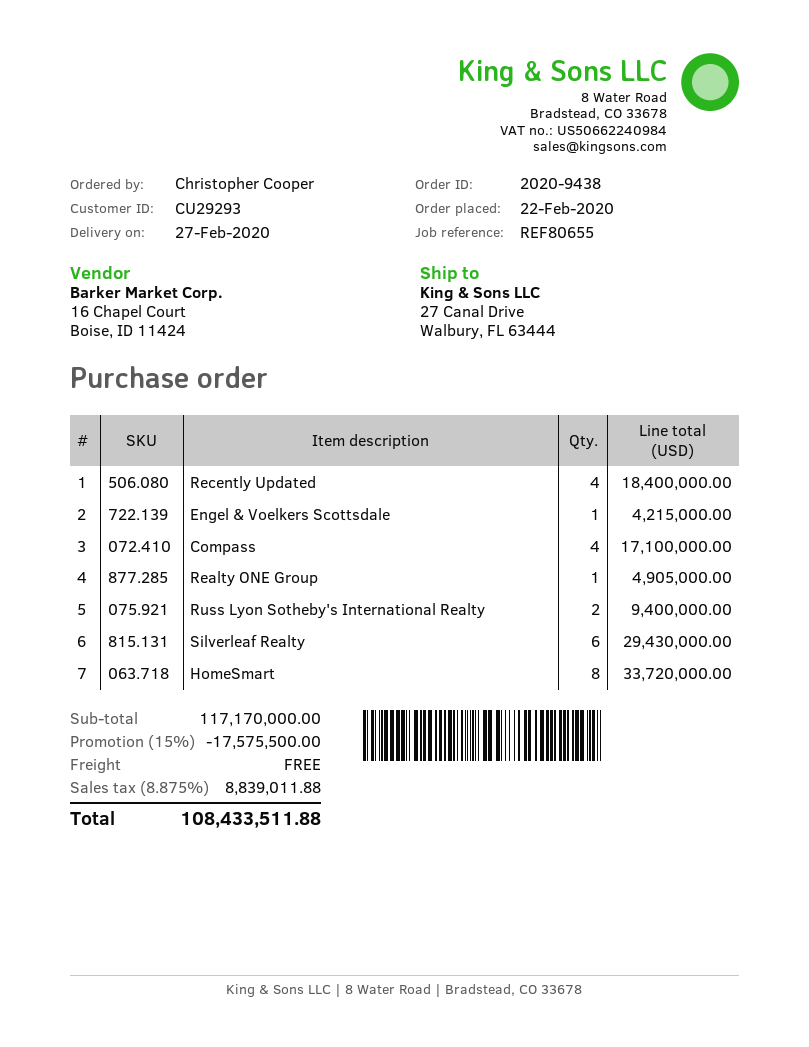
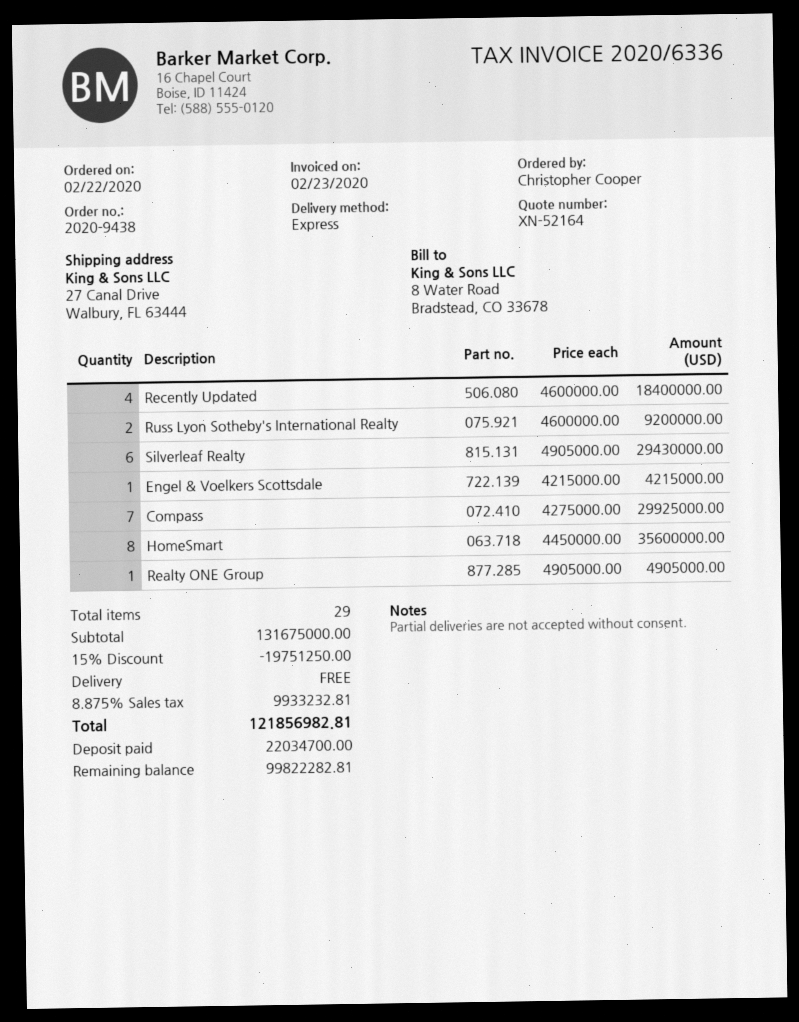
Compass: 4 for 17100000.00 -> 7 for 29925000.00
Russ Lyon Sotheby's International Realty: 2 for 9400000.00 -> 2 for 9200000.00
HomeSmart: 8 for 33720000.00 -> 8 for 35600000.00
subtotal: 117170000.00 -> 131675000.00
discount: 15% = 17575500.00 -> 15% = 19751250.00
tax: 8.875% = 8839011.88 -> 8.875% = 9933232.81
total: 108433511.88 -> 121856982.81

